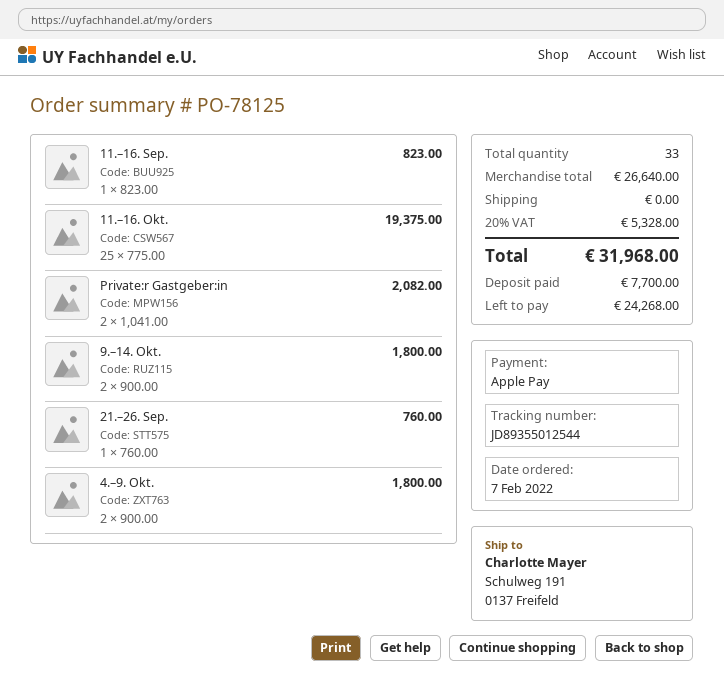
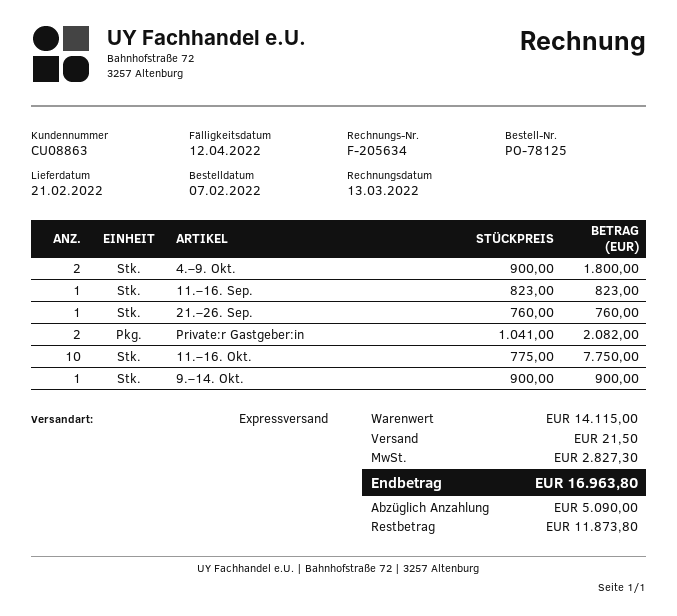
11.–16. Okt.: 25 x 775.00 = 19375.00 -> 10 x 775.00 = 7750.00
9.–14. Okt.: 2 x 900.00 = 1800.00 -> 1 x 900.00 = 900.00
subtotal: 26640.00 -> 14115.00
shipping: 0.00 -> 21.50
tax: 5328.00 -> 2827.30
total: 31968.00 -> 16963.80
deposit: 7700.00 -> 5090.00
balance: 24268.00 -> 11873.80

